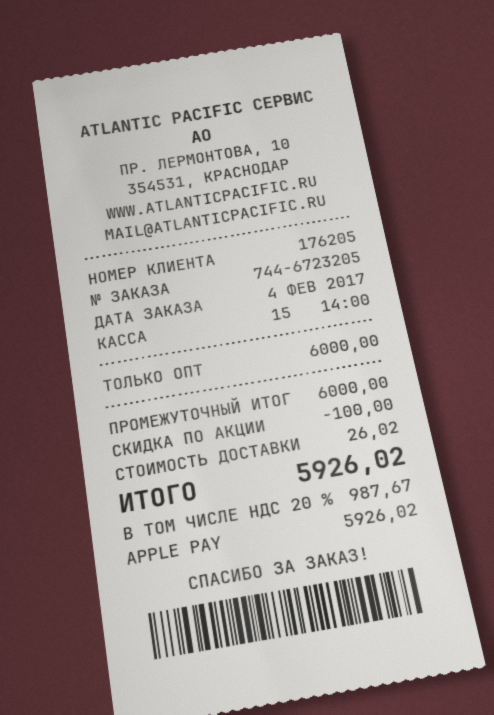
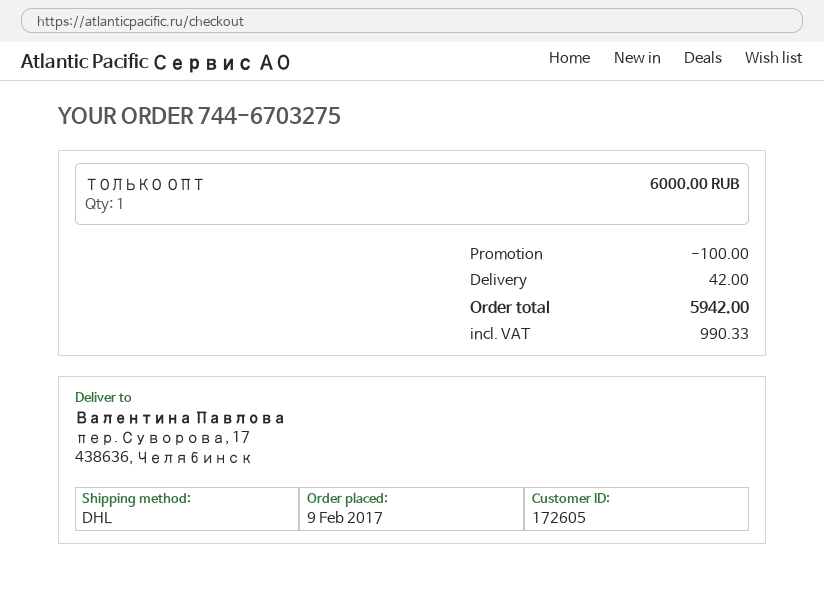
order number: 744-6723205 -> 744-6703275
order date: 2017-02-04 -> 2017-02-09
customer number: 176205 -> 172605
shipping: 26.02 -> 42.00
tax: 987.67 -> 990.33
total: 5926.02 -> 5942.00

